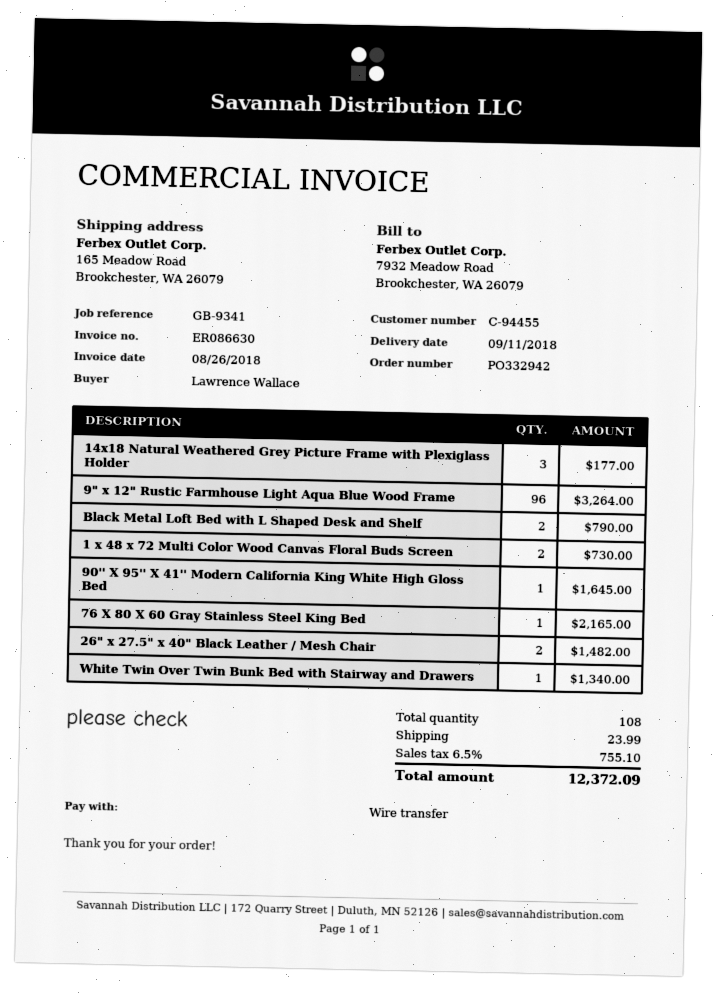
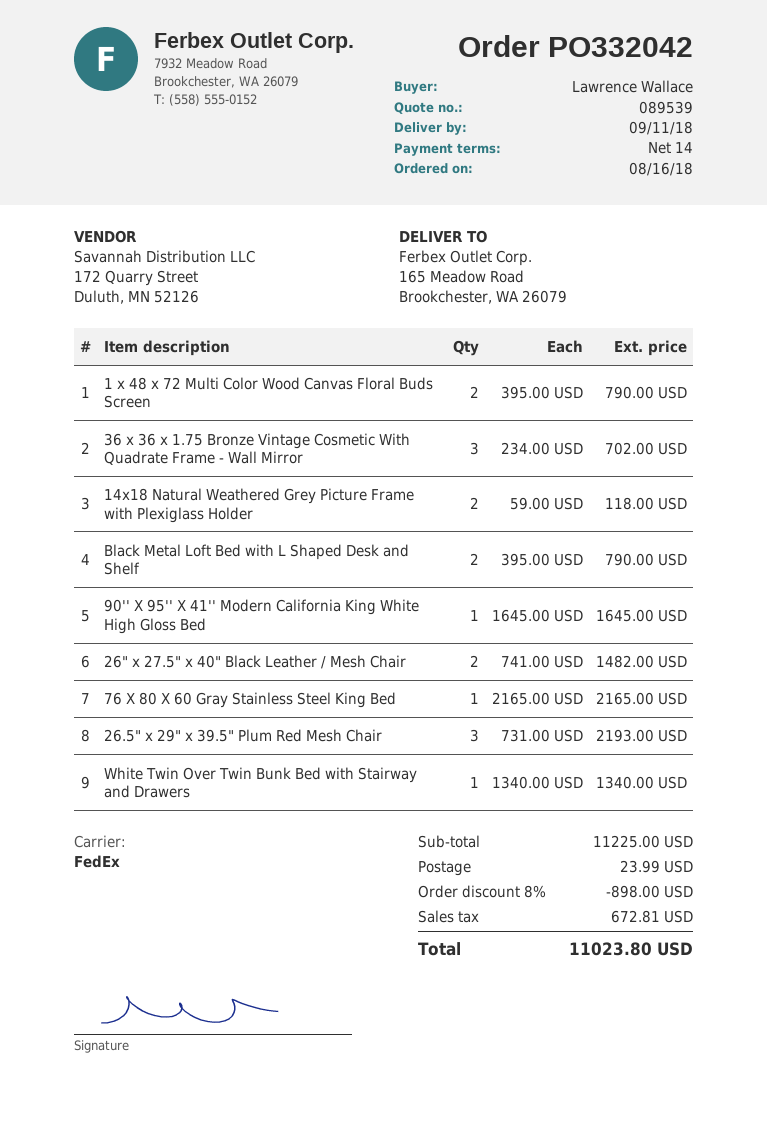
order number: PO332942 -> PO332042
14x18 Natural Weathered Grey Picture Frame with Plexiglass Holder: 3 for 177.00 -> 2 for 118.00
9" x 12" Rustic Farmhouse Light Aqua Blue Wood Frame: 96 for 3264.00 -> none
1 x 48 x 72 Multi Color Wood Canvas Floral Buds Screen: 2 for 730.00 -> 2 for 790.00
36 x 36 x 1.75 Bronze Vintage Cosmetic With Quadrate Frame - Wall Mirror: none -> 3 for 702.00
26.5" x 29" x 39.5" Plum Red Mesh Chair: none -> 3 for 2193.00
discount: none -> 8% = 898.00
tax: 755.10 -> 672.81
total: 12372.09 -> 11023.80

